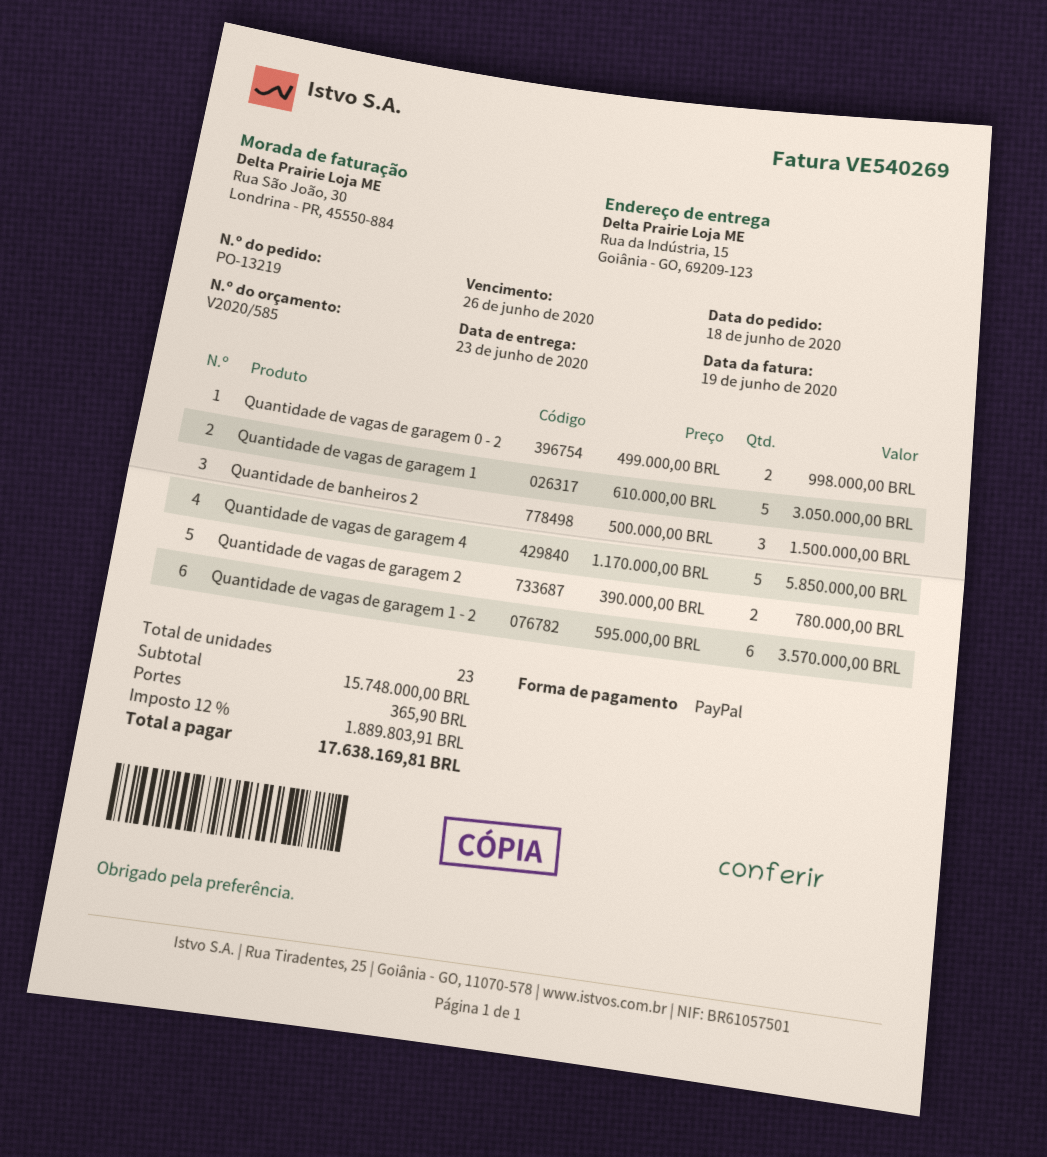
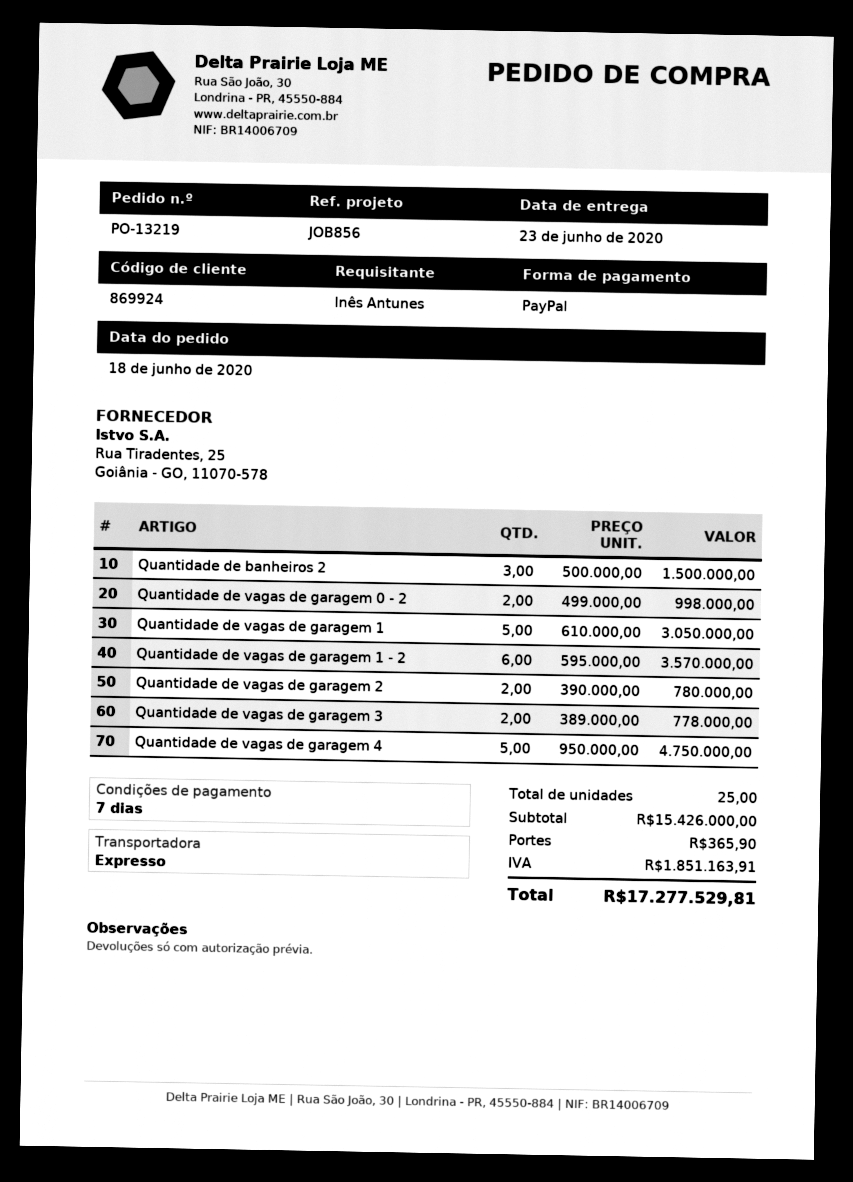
Quantidade de vagas de garagem 4: 5 x 1170000.00 = 5850000.00 -> 5 x 950000.00 = 4750000.00
Quantidade de vagas de garagem 3: none -> 2 x 389000.00 = 778000.00
total quantity: 23 -> 25
subtotal: 15748000.00 -> 15426000.00
tax: 1889803.91 -> 1851163.91
total: 17638169.81 -> 17277529.81

